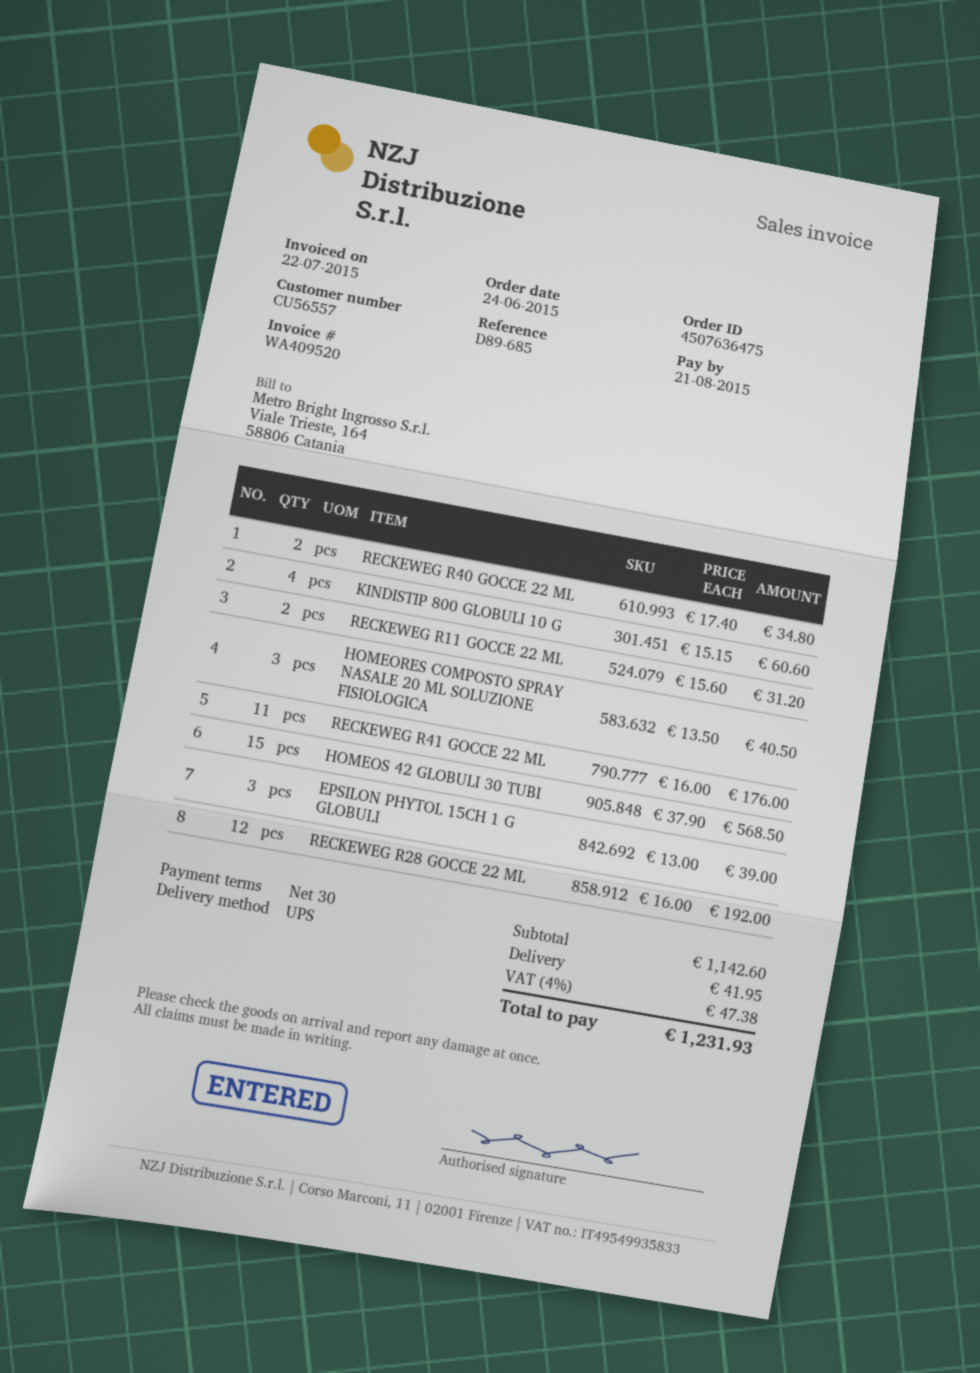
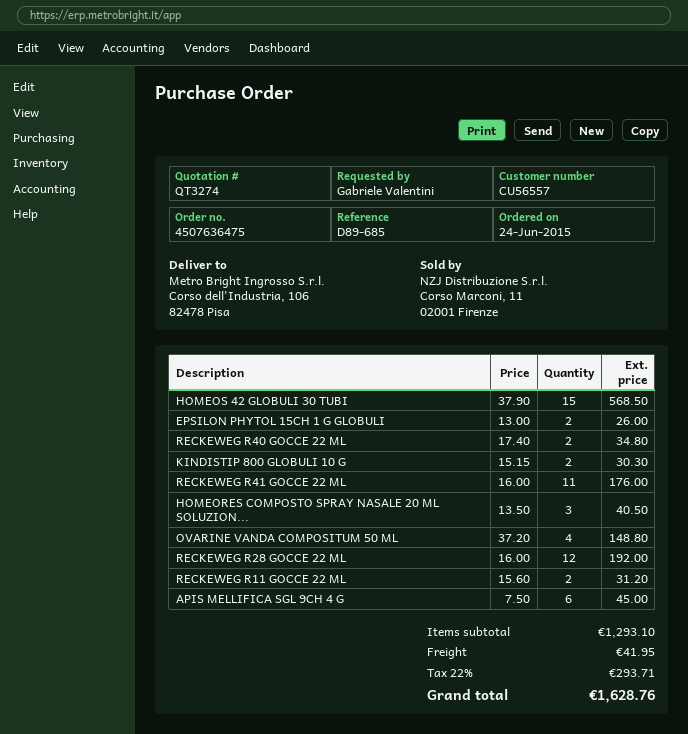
KINDISTIP 800 GLOBULI 10 G: 4 x 15.15 = 60.60 -> 2 x 15.15 = 30.30
EPSILON PHYTOL 15CH 1 G GLOBULI: 3 x 13.00 = 39.00 -> 2 x 13.00 = 26.00
OVARINE VANDA COMPOSITUM 50 ML: none -> 4 x 37.20 = 148.80
APIS MELLIFICA SGL 9CH 4 G: none -> 6 x 7.50 = 45.00
subtotal: 1142.60 -> 1293.10
tax: 4% = 47.38 -> 22% = 293.71
total: 1231.93 -> 1628.76

